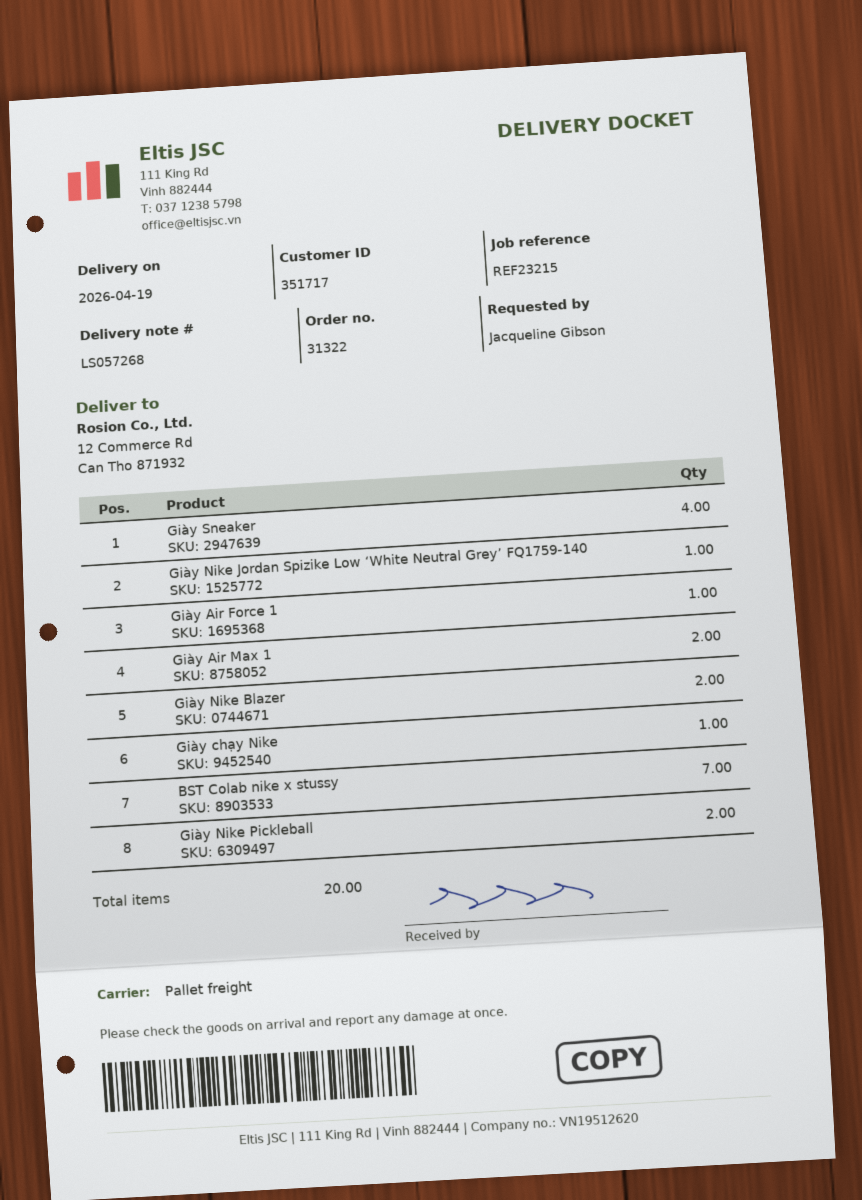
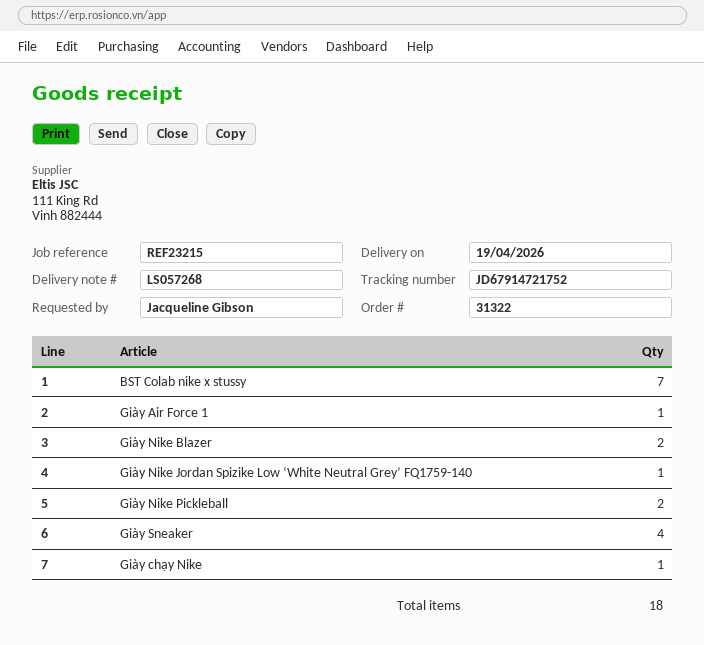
Giày Air Max 1: 2 -> none
total quantity: 20 -> 18

